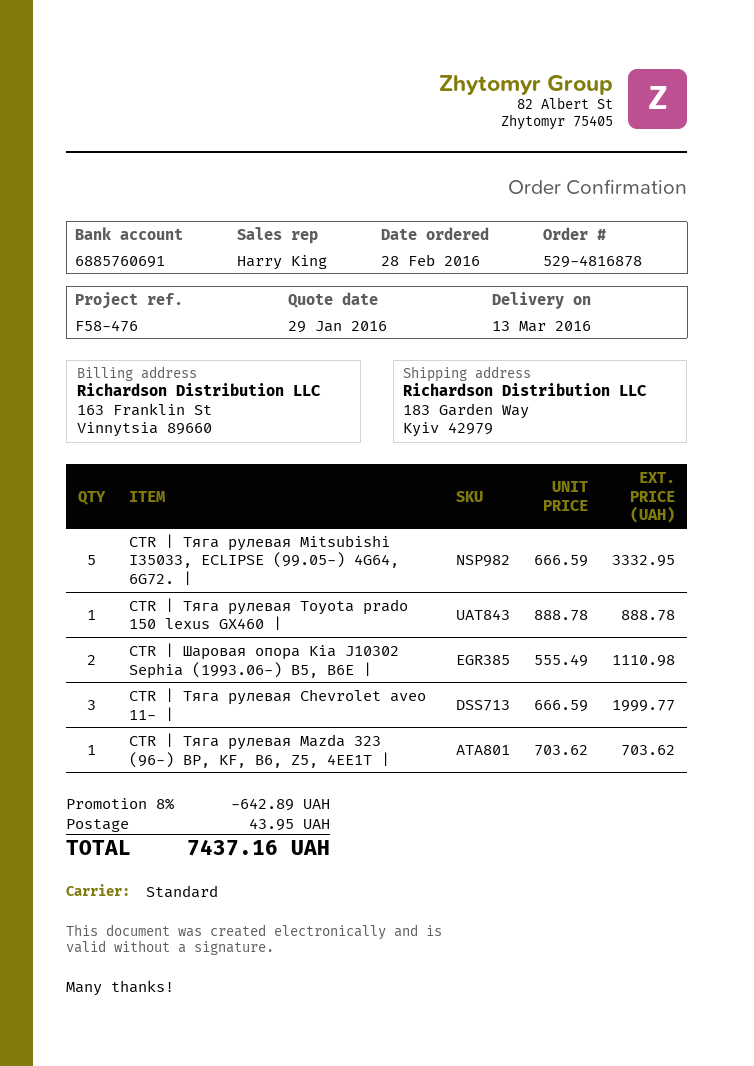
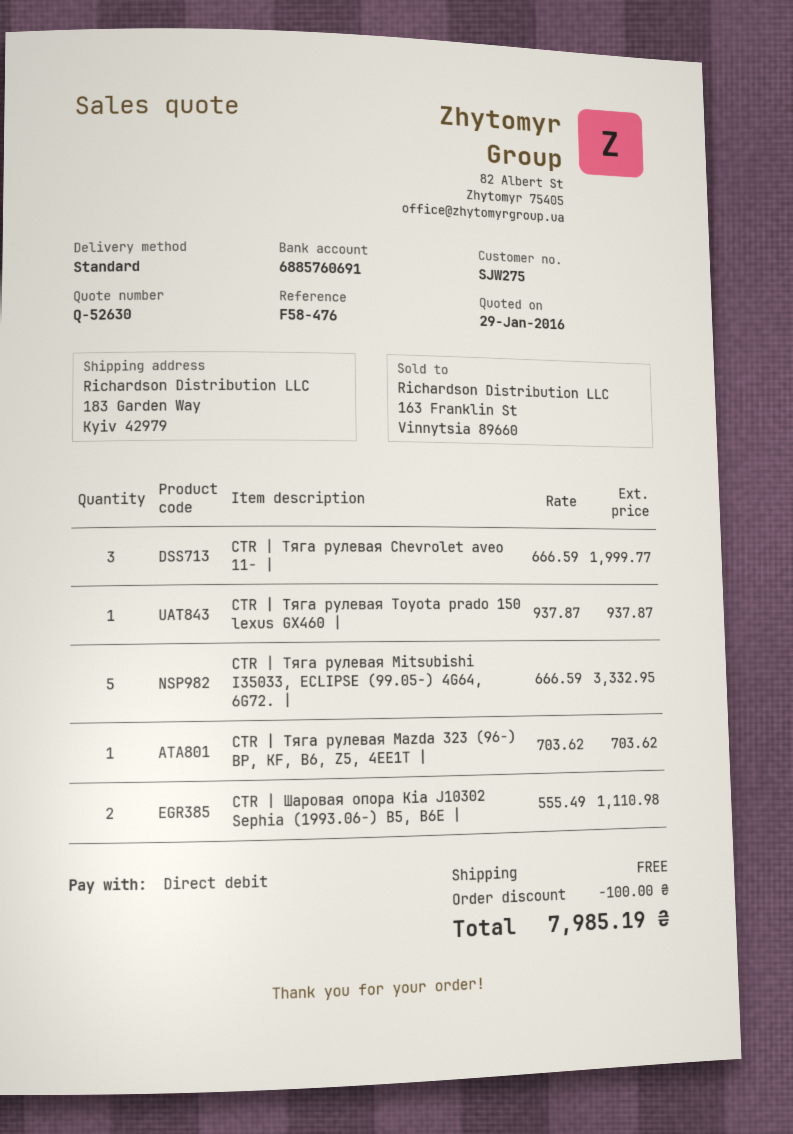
CTR | Тяга рулевая Toyota prado 150 lexus GX460 |: 1 x 888.78 = 888.78 -> 1 x 937.87 = 937.87
discount: 642.89 -> 100.00
shipping: 43.95 -> 0.00
total: 7437.16 -> 7985.19

